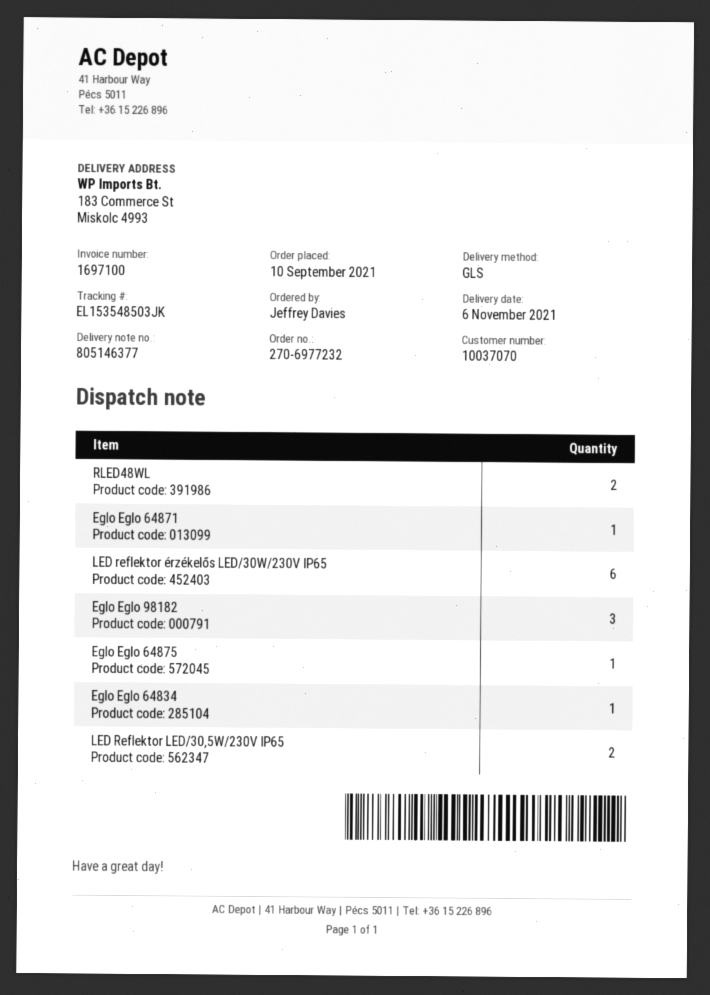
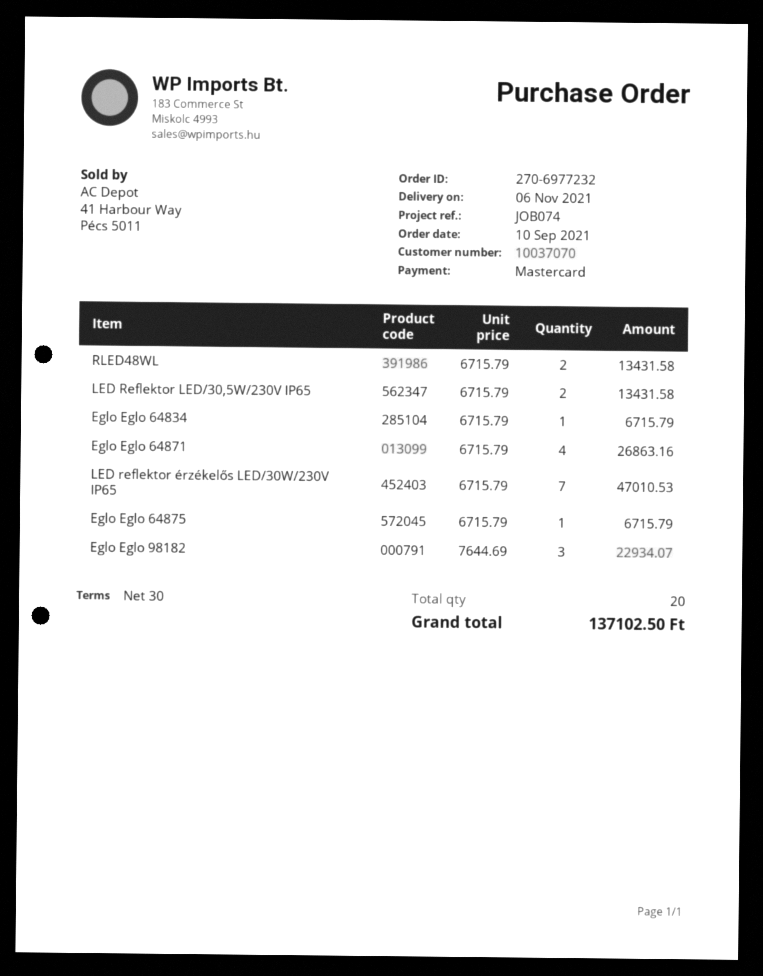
Eglo Eglo 64871: 1 -> 4
LED reflektor érzékelős LED/30W/230V IP65: 6 -> 7

